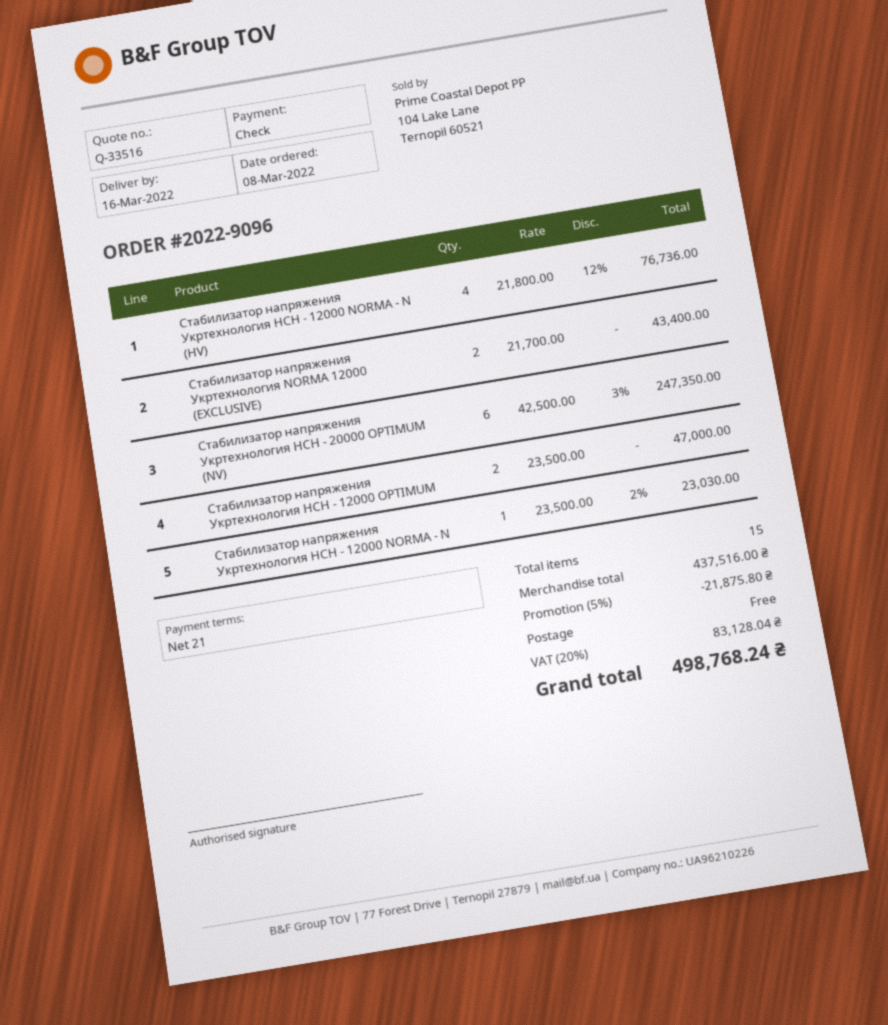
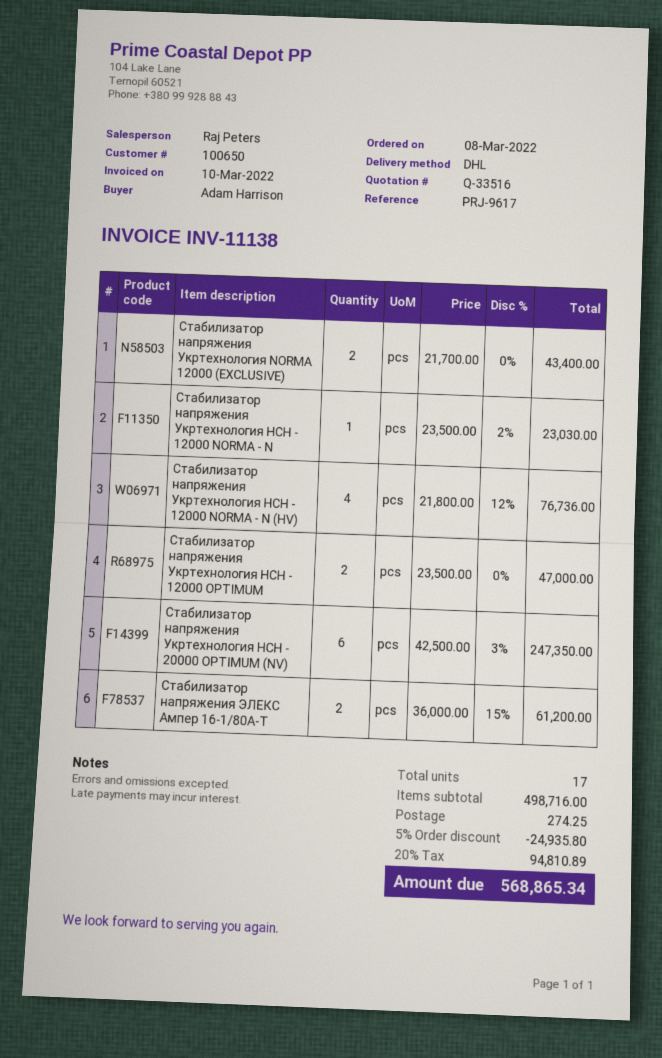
Стабилизатор напряжения ЭЛЕКС Ампер 16-1/80A-T: none -> 2 x 36000.00 - 15% = 61200.00
total quantity: 15 -> 17
subtotal: 437516.00 -> 498716.00
discount: 5% = 21875.80 -> 5% = 24935.80
shipping: 0.00 -> 274.25
tax: 20% = 83128.04 -> 20% = 94810.89
total: 498768.24 -> 568865.34

